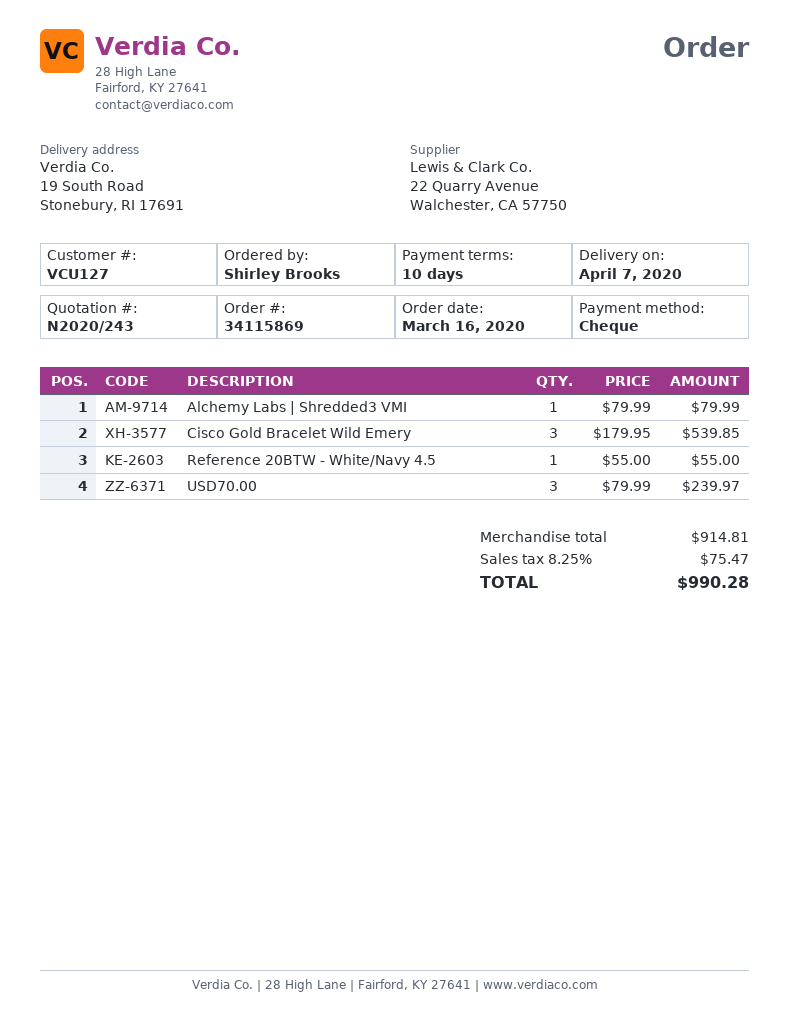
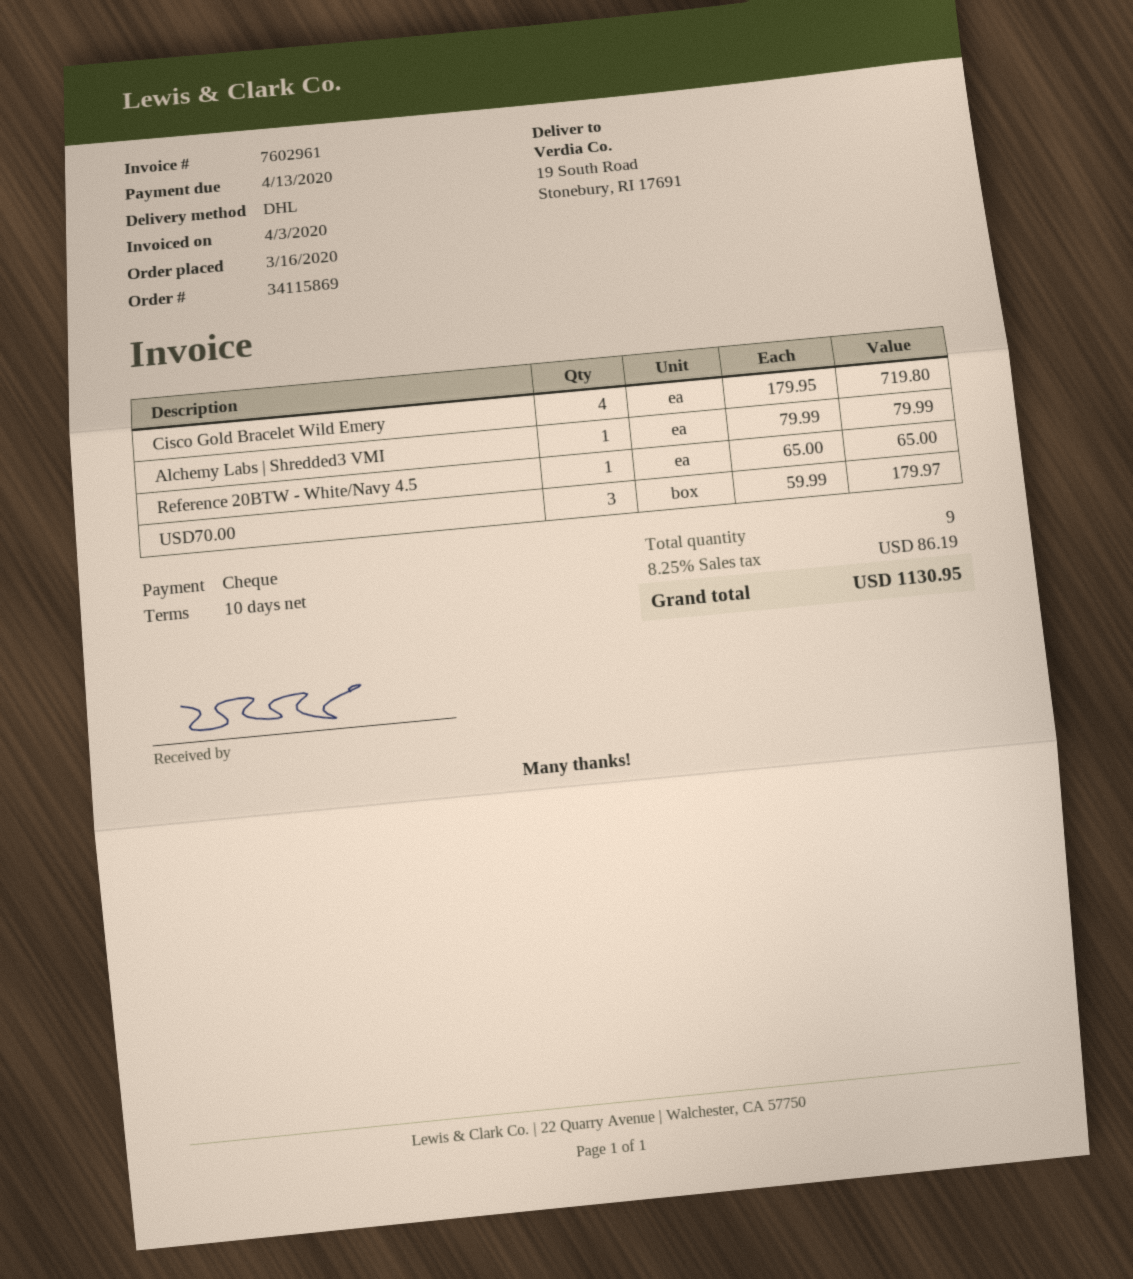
Cisco Gold Bracelet Wild Emery: 3 x 179.95 = 539.85 -> 4 x 179.95 = 719.80
Reference 20BTW - White/Navy 4.5: 1 x 55.00 = 55.00 -> 1 x 65.00 = 65.00
USD70.00: 3 x 79.99 = 239.97 -> 3 x 59.99 = 179.97
tax: 8.25% = 75.47 -> 8.25% = 86.19
total: 990.28 -> 1130.95

